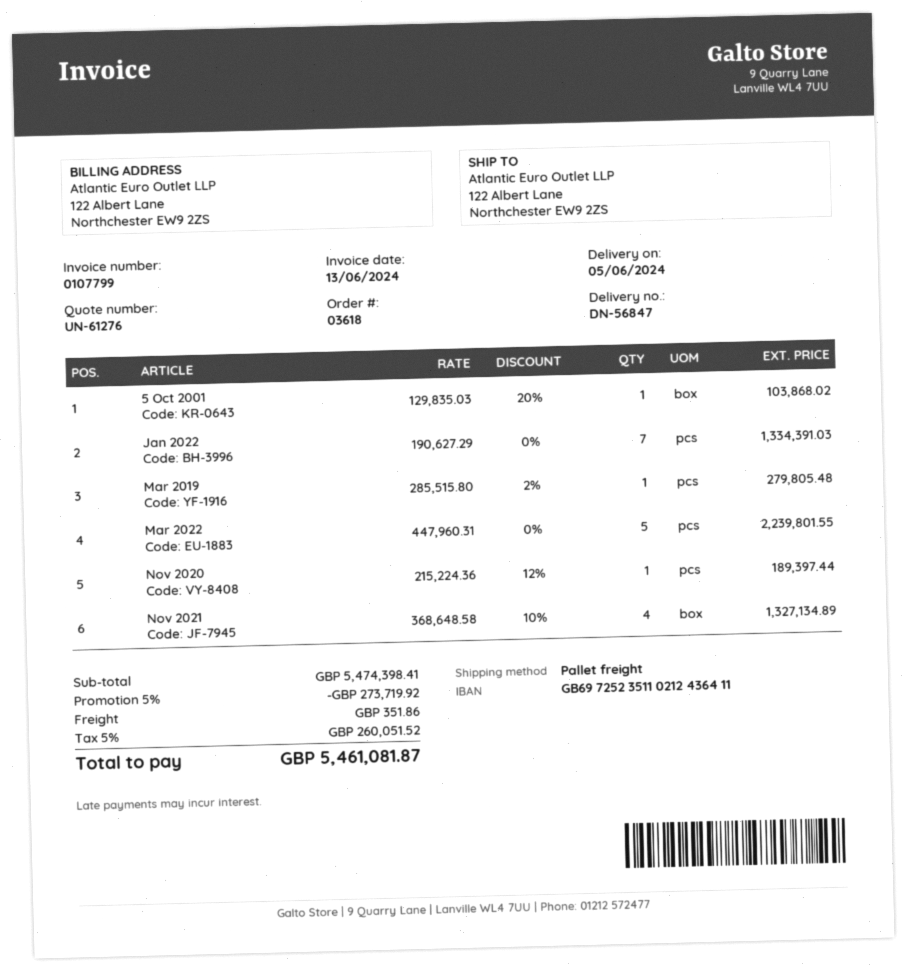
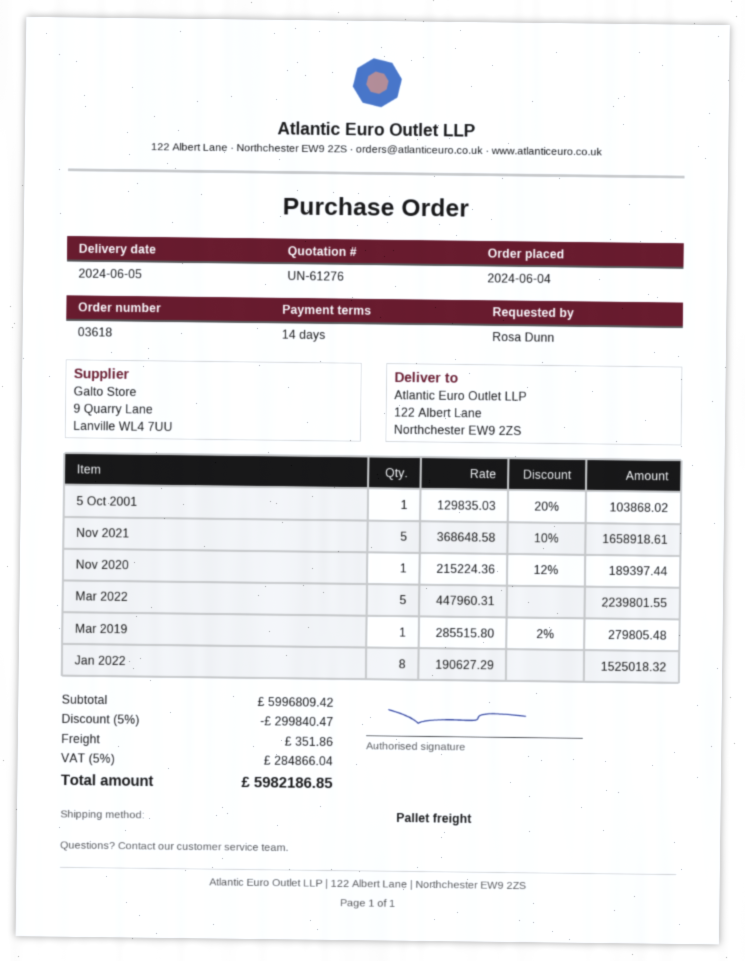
Jan 2022: 7 x 190627.29 = 1334391.03 -> 8 x 190627.29 = 1525018.32
Nov 2021: 4 x 368648.58 - 10% = 1327134.89 -> 5 x 368648.58 - 10% = 1658918.61
subtotal: 5474398.41 -> 5996809.42
discount: 5% = 273719.92 -> 5% = 299840.47
tax: 5% = 260051.52 -> 5% = 284866.04
total: 5461081.87 -> 5982186.85

